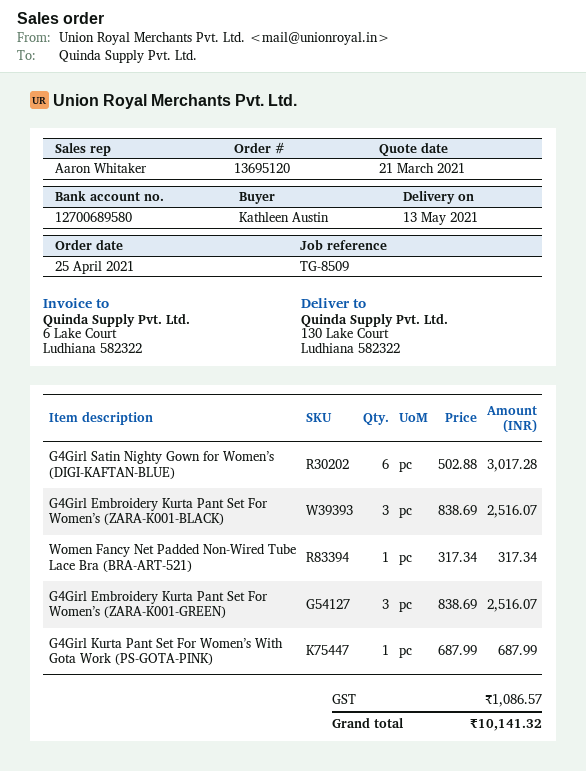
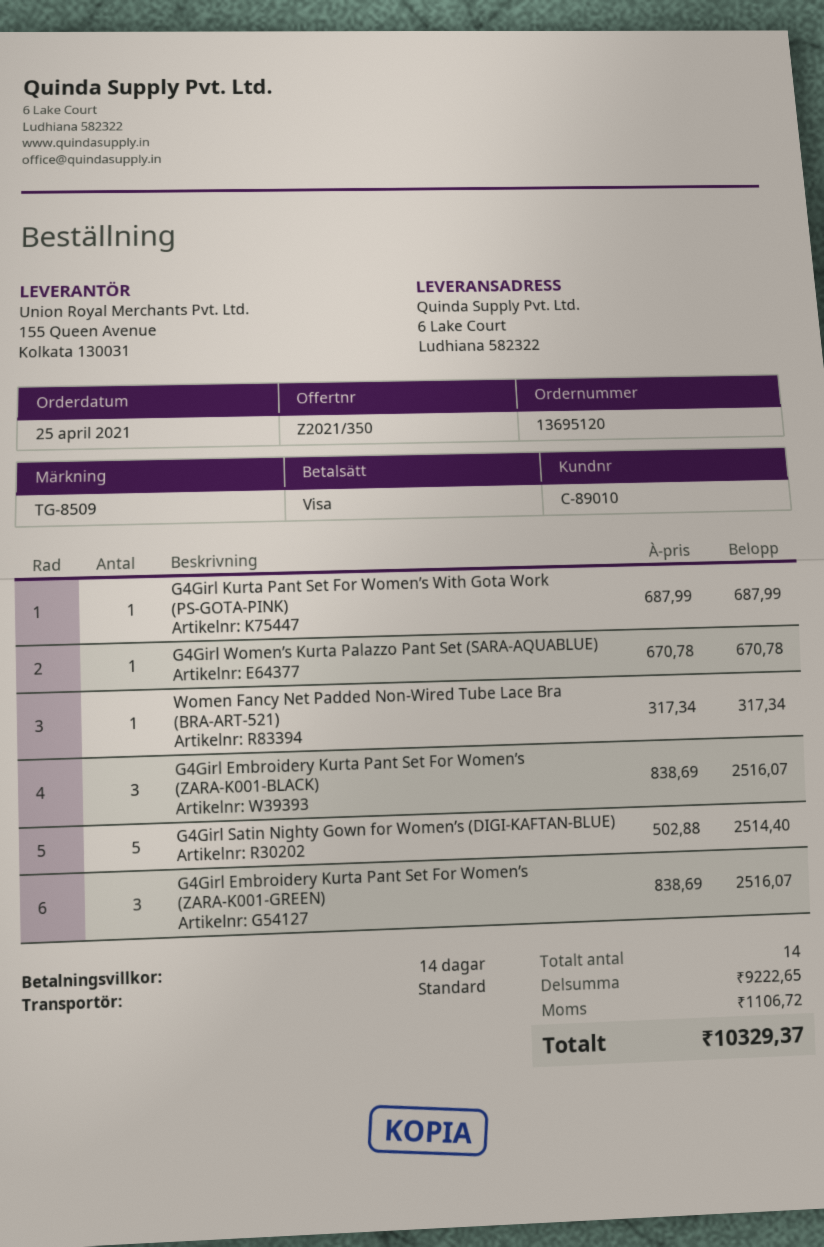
ship to: 130 Lake Court, Ludhiana 582322 -> 6 Lake Court, Ludhiana 582322
G4Girl Satin Nighty Gown for Women’s (DIGI-KAFTAN-BLUE): 6 x 502.88 = 3017.28 -> 5 x 502.88 = 2514.40
G4Girl Women’s Kurta Palazzo Pant Set (SARA-AQUABLUE): none -> 1 x 670.78 = 670.78
tax: 1086.57 -> 1106.72
total: 10141.32 -> 10329.37

